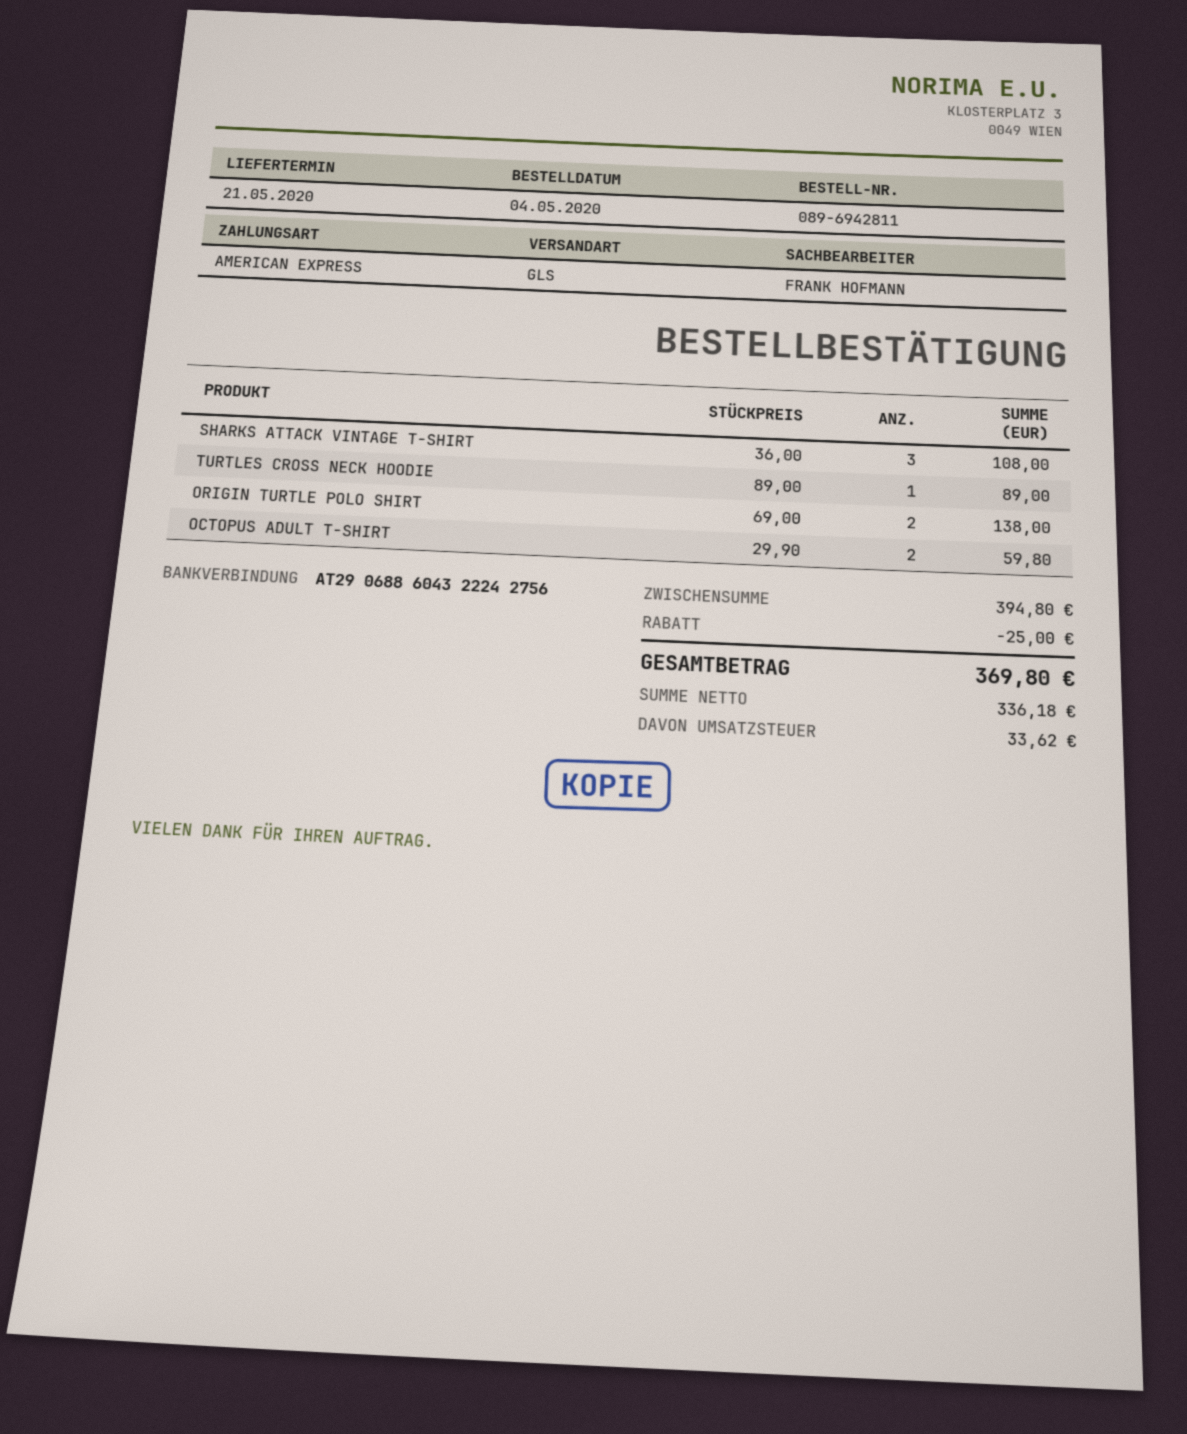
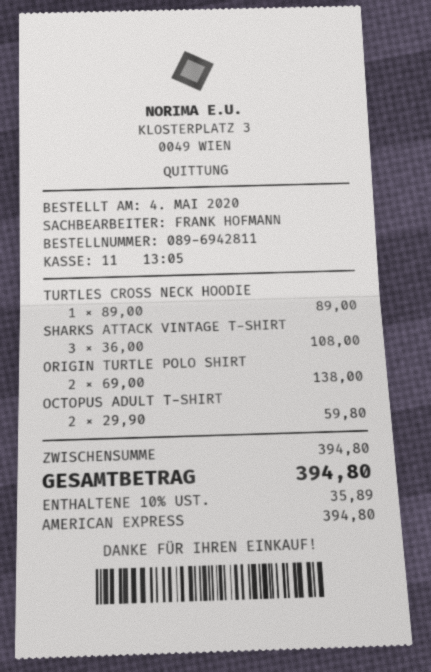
discount: 25.00 -> none
tax: 33.62 -> 35.89
total: 369.80 -> 394.80

